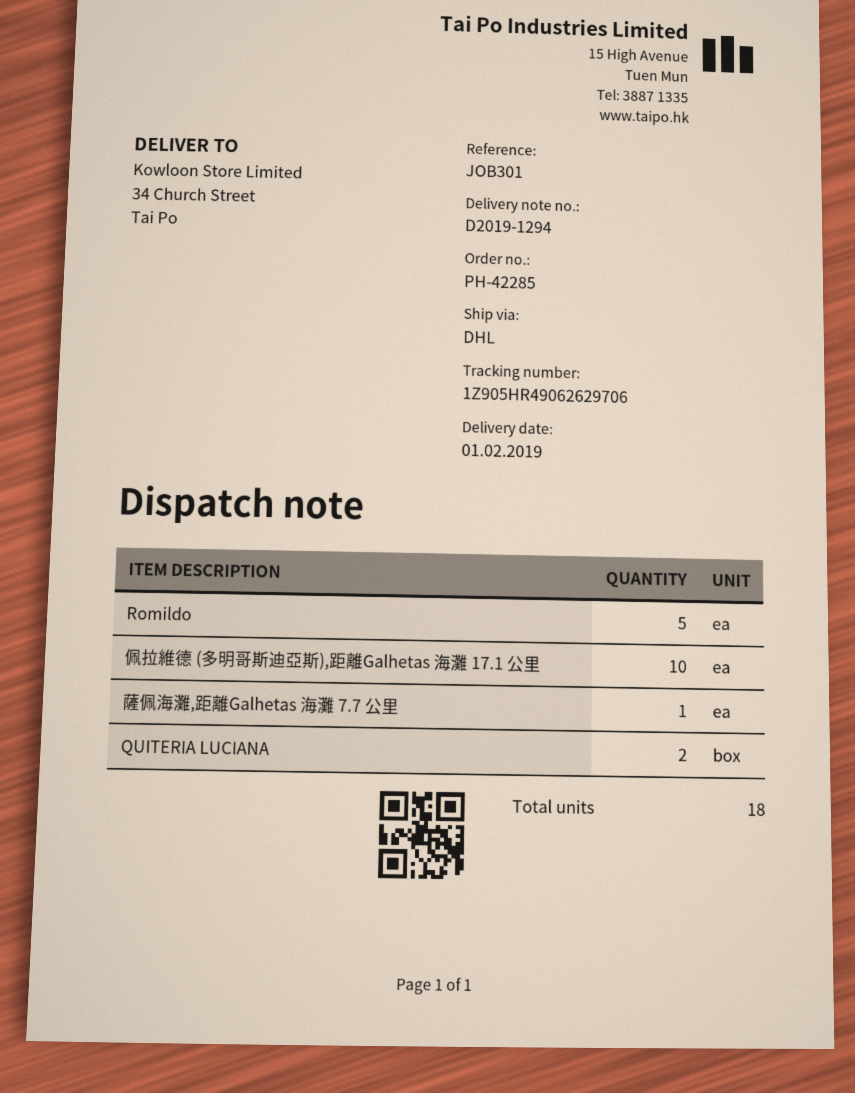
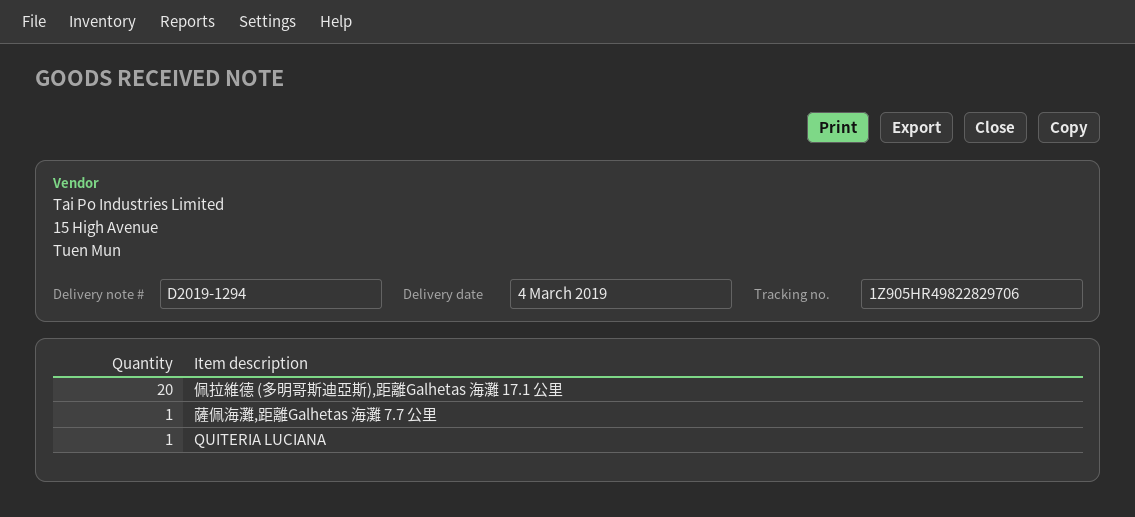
delivery date: 2019-02-01 -> 2019-03-04
tracking number: 1Z905HR49062629706 -> 1Z905HR49822829706
Romildo: 5 -> none
佩拉維德 (多明哥斯迪亞斯),距離Galhetas 海灘 17.1 公里: 10 -> 20
QUITERIA LUCIANA: 2 -> 1

